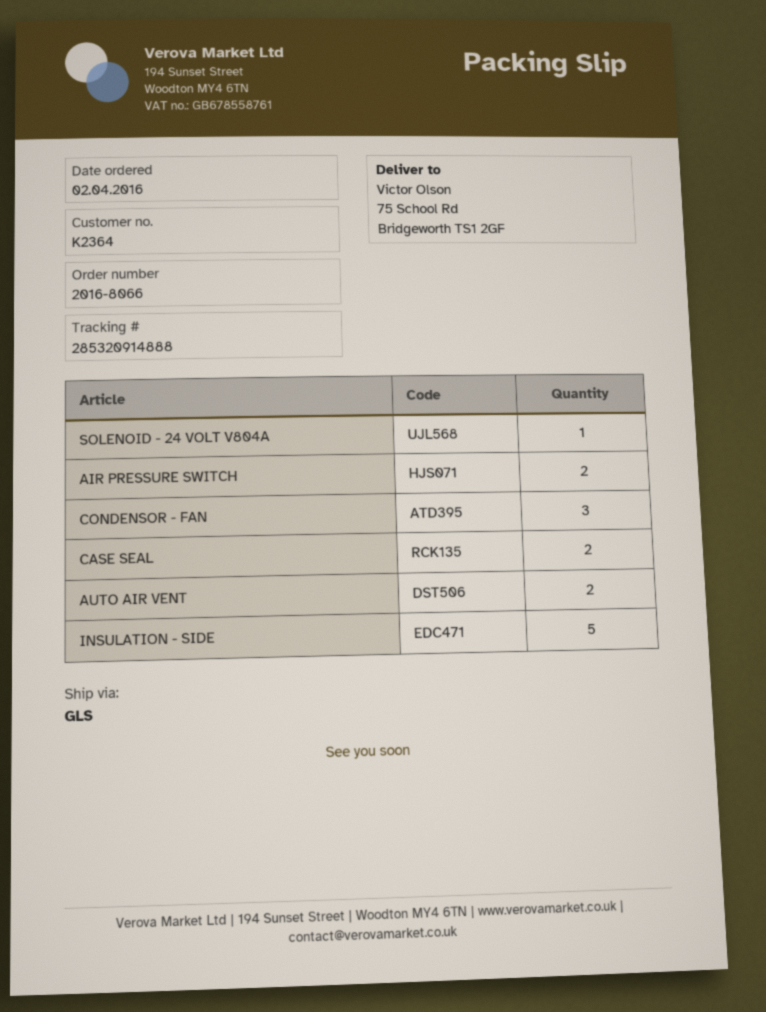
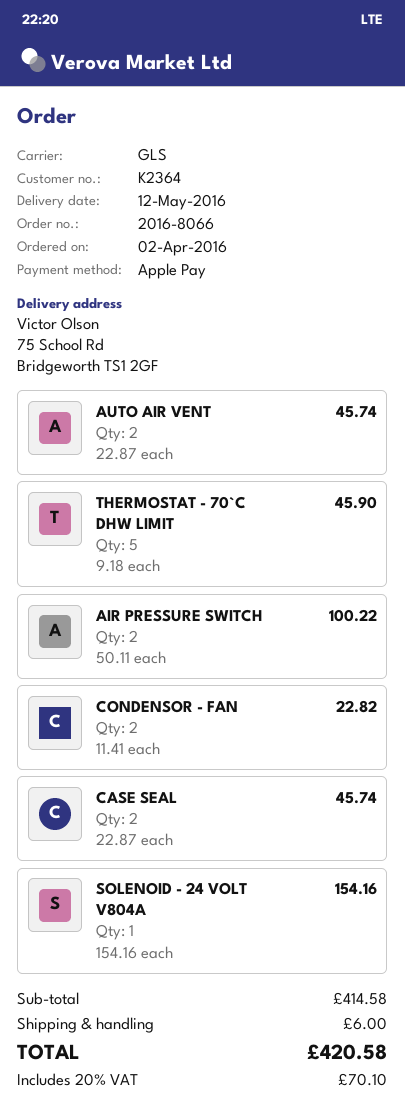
CONDENSOR - FAN: 3 -> 2
INSULATION - SIDE: 5 -> none
THERMOSTAT - 70`C DHW LIMIT: none -> 5

